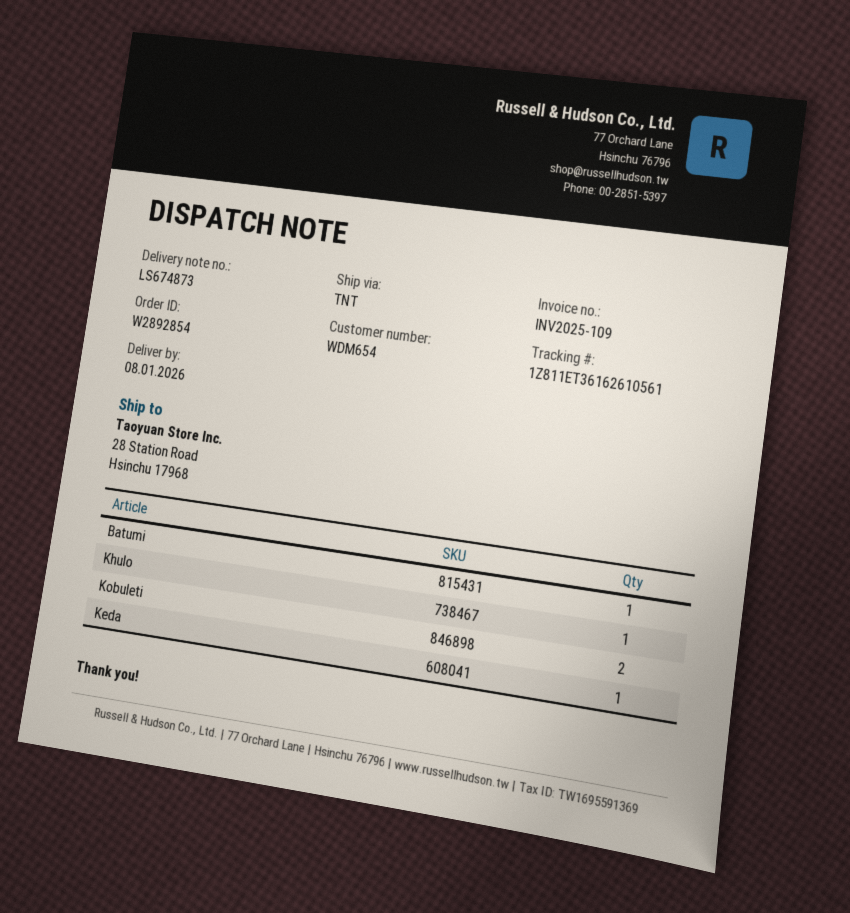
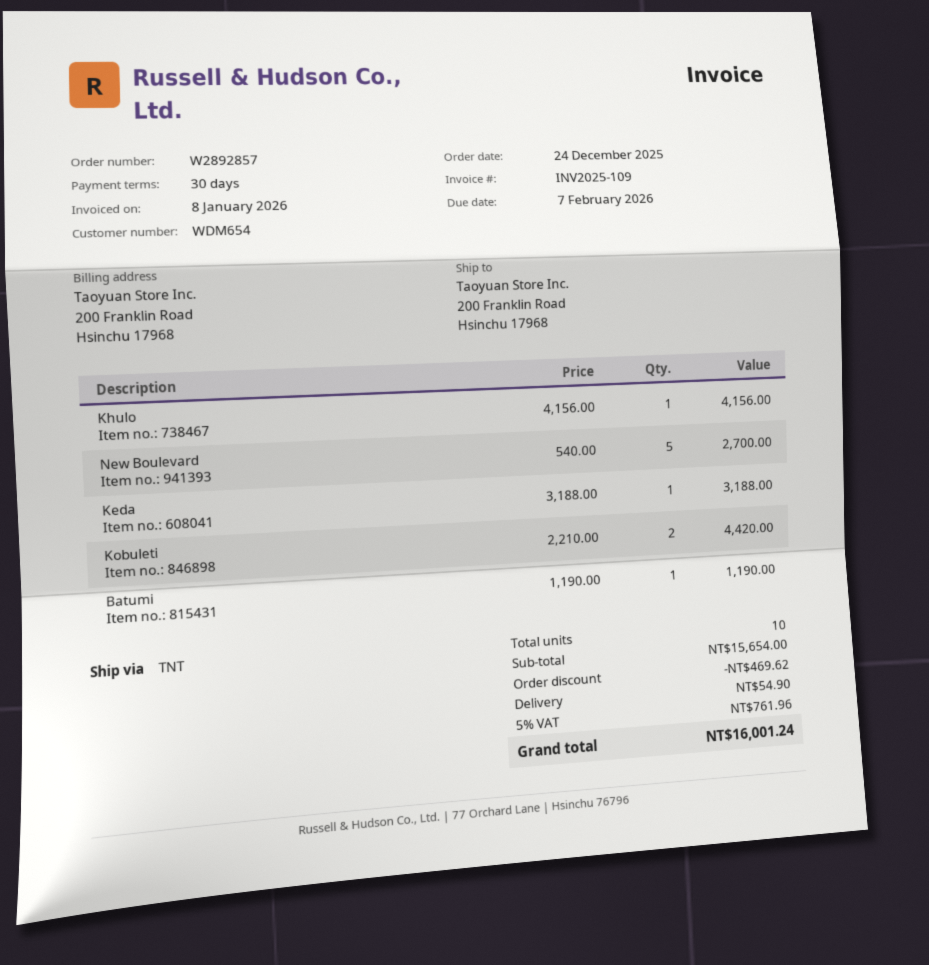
order number: W2892854 -> W2892857
ship to: 28 Station Road, Hsinchu 17968 -> 200 Franklin Road, Hsinchu 17968
New Boulevard: none -> 5

